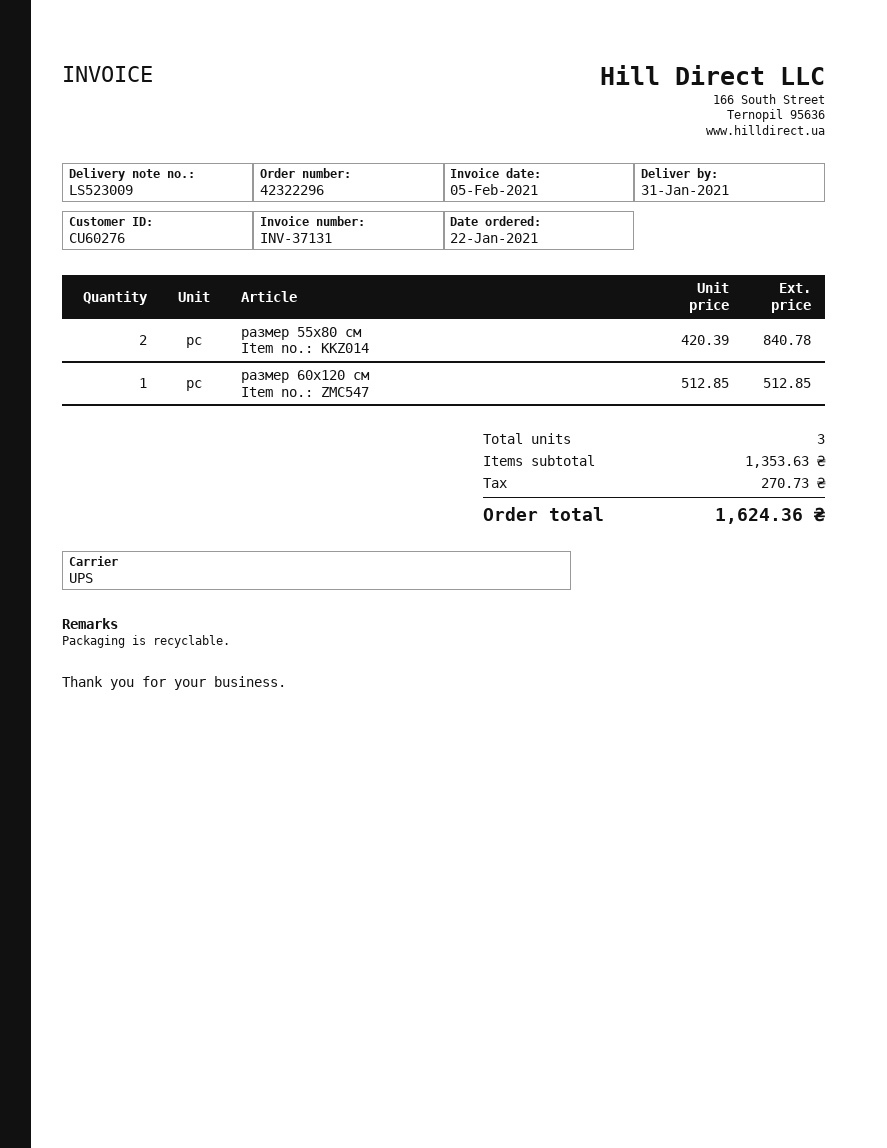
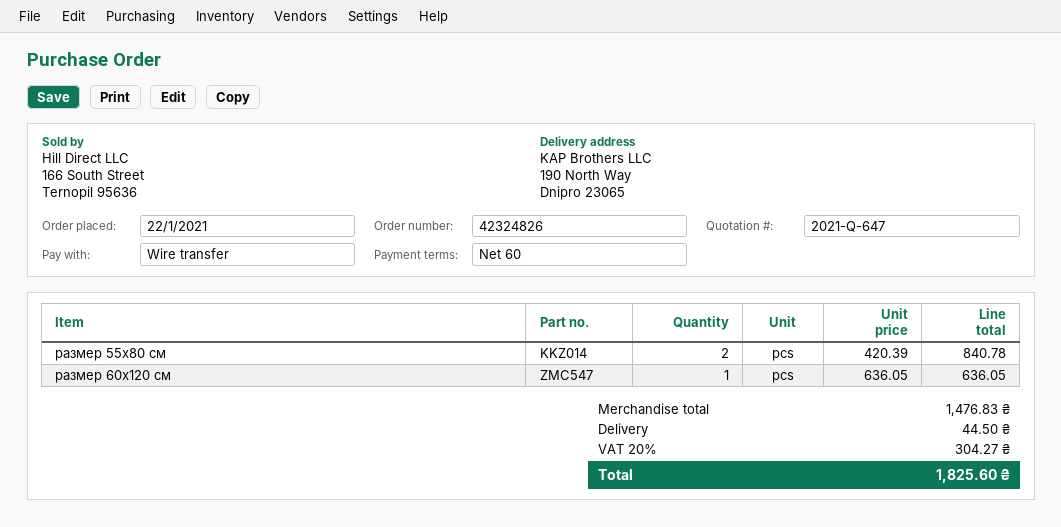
order number: 42322296 -> 42324826
размер 60х120 см: 1 x 512.85 = 512.85 -> 1 x 636.05 = 636.05
subtotal: 1353.63 -> 1476.83
shipping: none -> 44.50
tax: 270.73 -> 304.27
total: 1624.36 -> 1825.60

